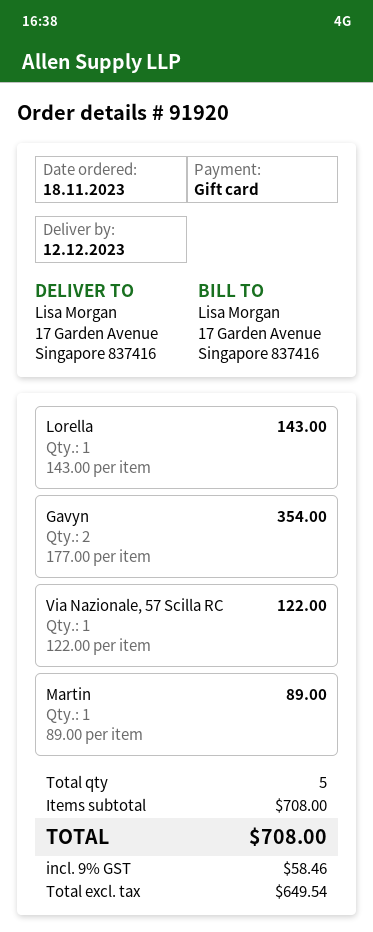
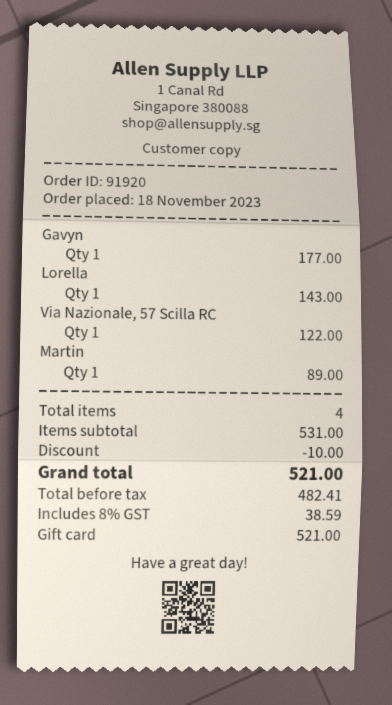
Gavyn: 2 for 354.00 -> 1 for 177.00
total quantity: 5 -> 4
subtotal: 708.00 -> 531.00
discount: none -> 10.00
net: 649.54 -> 482.41
tax: 9% = 58.46 -> 8% = 38.59
total: 708.00 -> 521.00

